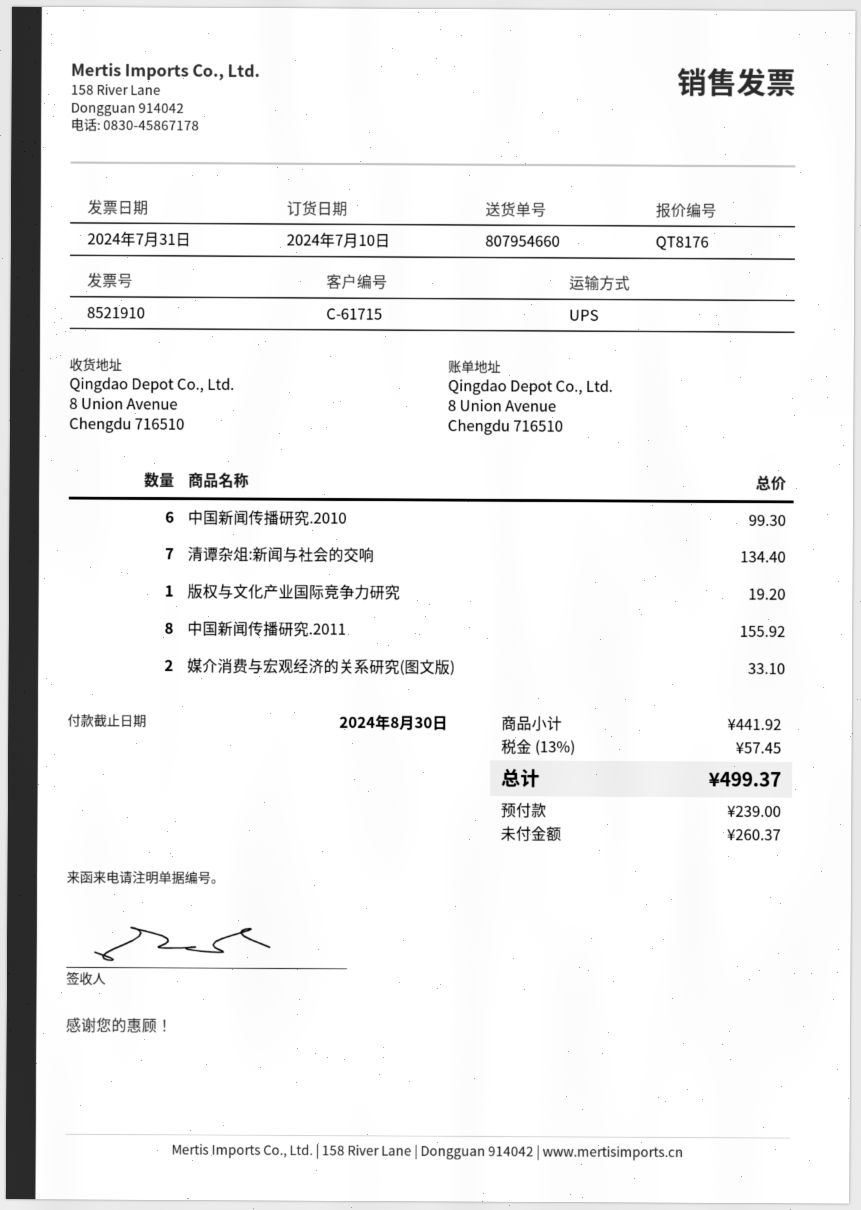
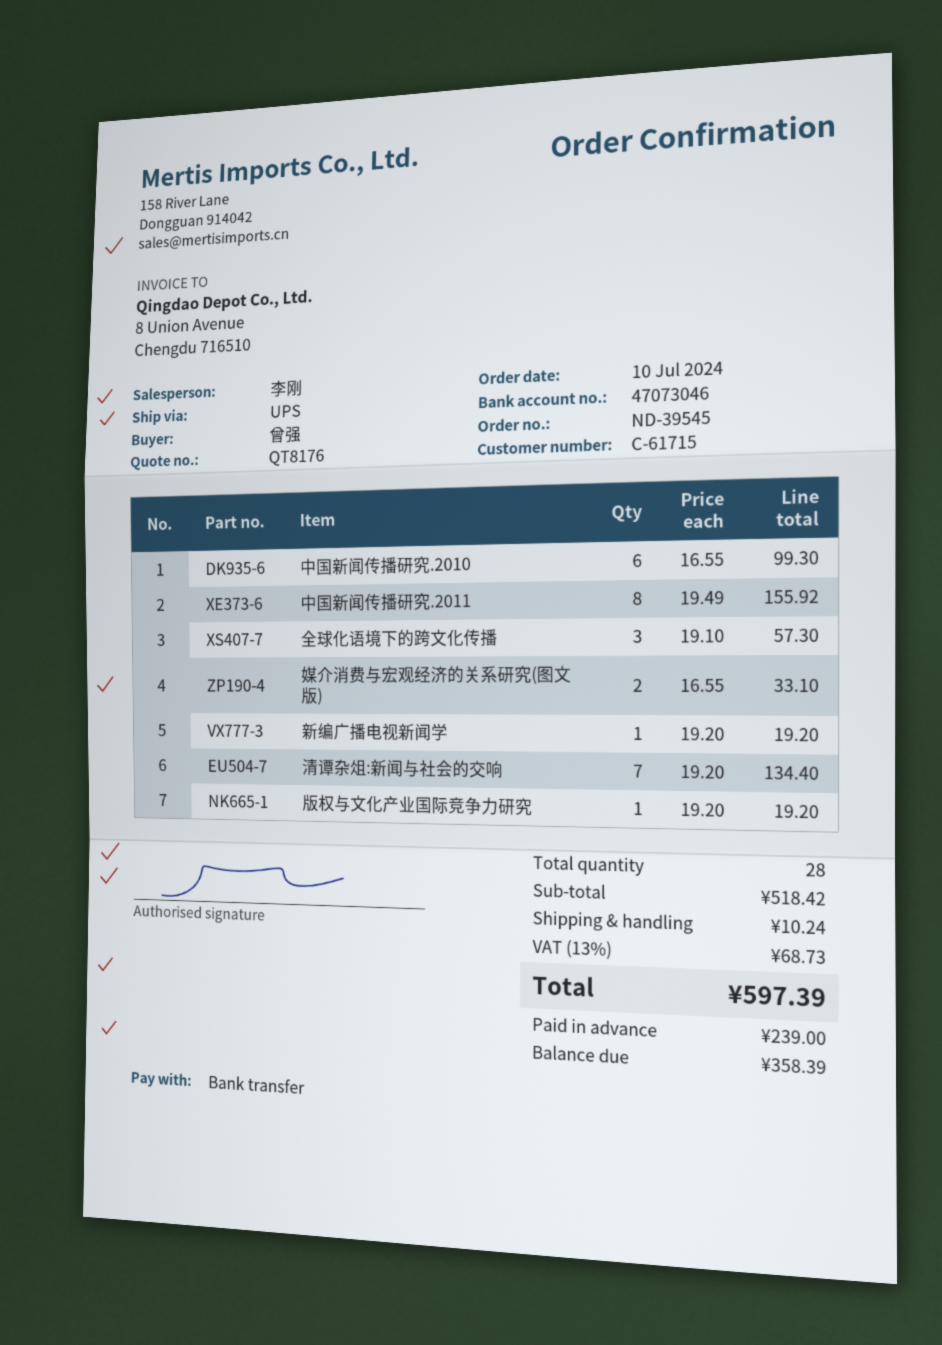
全球化语境下的跨文化传播: none -> 3 for 57.30
新编广播电视新闻学: none -> 1 for 19.20
subtotal: 441.92 -> 518.42
shipping: none -> 10.24
tax: 13% = 57.45 -> 13% = 68.73
total: 499.37 -> 597.39
balance: 260.37 -> 358.39

